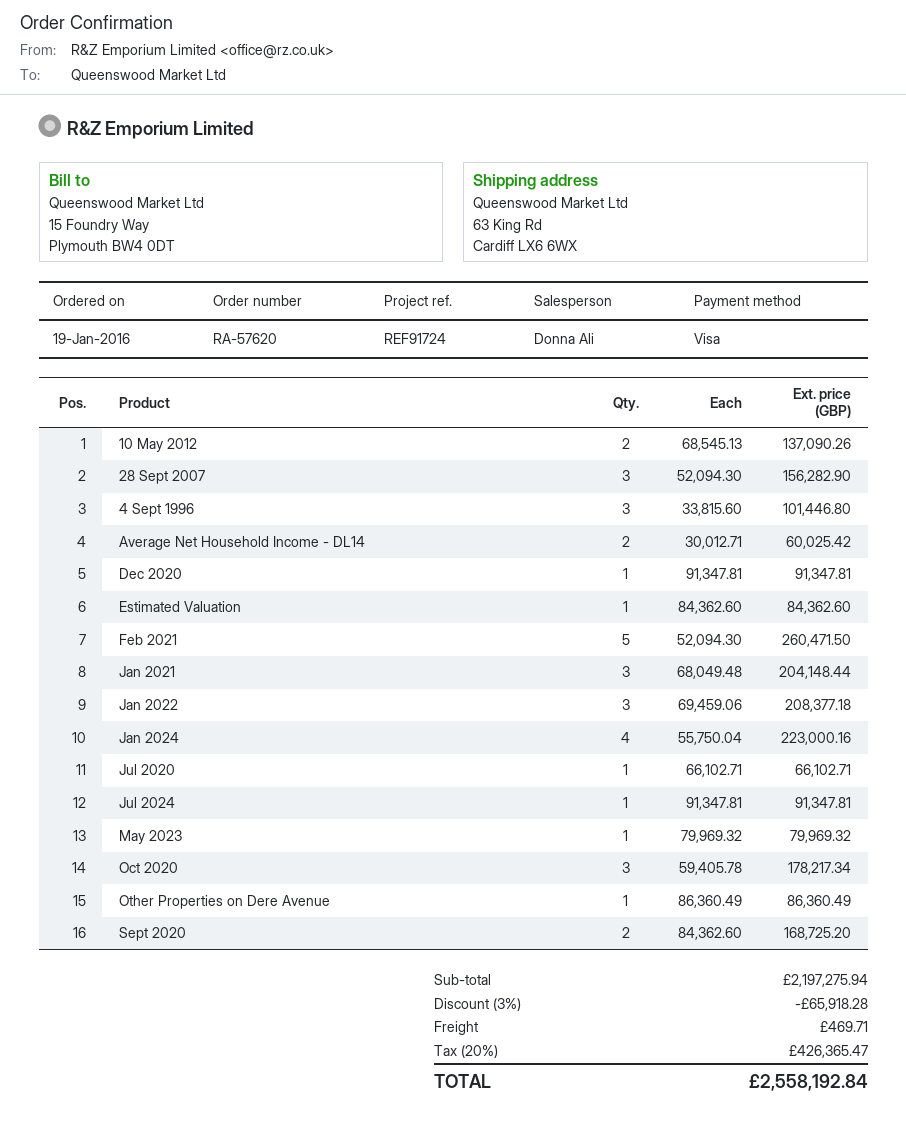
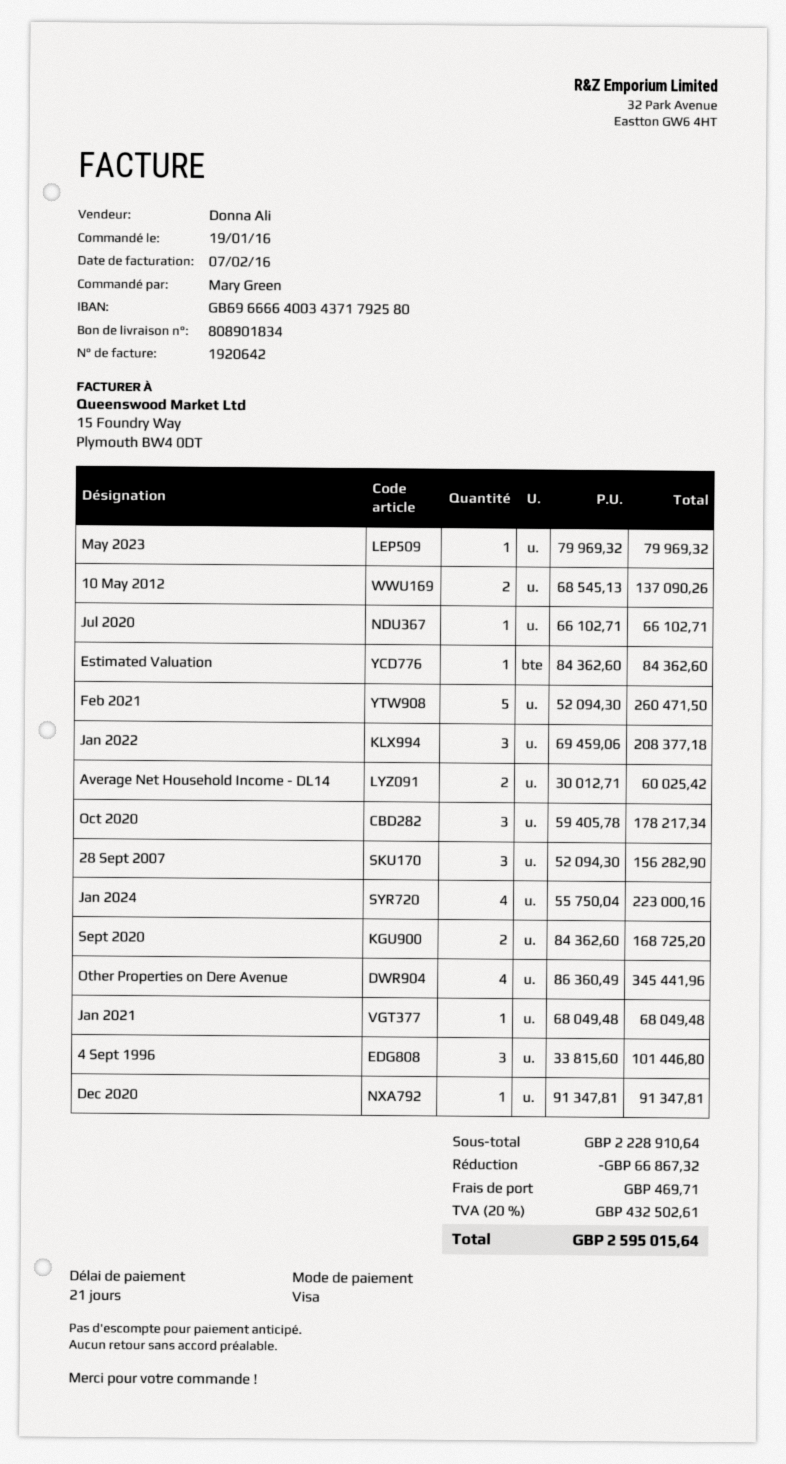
Jan 2021: 3 x 68049.48 = 204148.44 -> 1 x 68049.48 = 68049.48
Jul 2024: 1 x 91347.81 = 91347.81 -> none
Other Properties on Dere Avenue: 1 x 86360.49 = 86360.49 -> 4 x 86360.49 = 345441.96
subtotal: 2197275.94 -> 2228910.64
discount: 65918.28 -> 66867.32
tax: 20% = 426365.47 -> 20% = 432502.61
total: 2558192.84 -> 2595015.64

